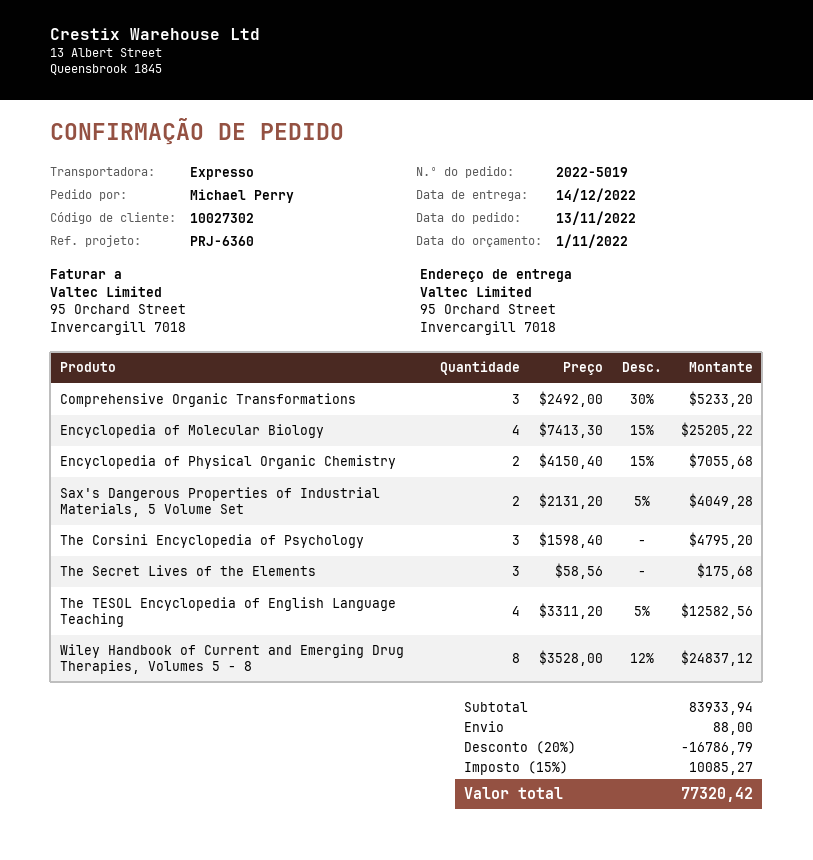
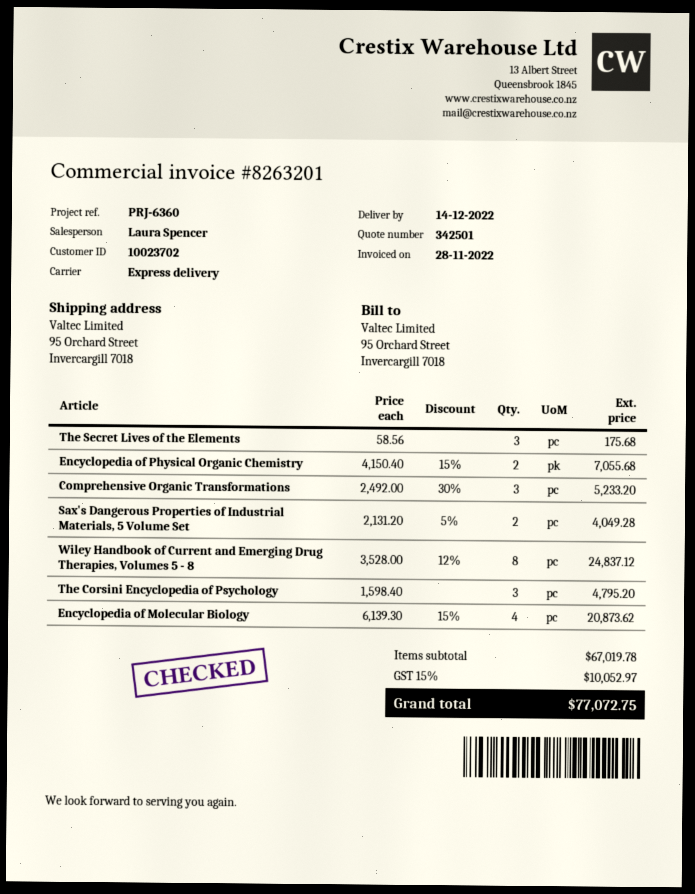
customer number: 10027302 -> 10023702
Encyclopedia of Molecular Biology: 4 x 7413.30 - 15% = 25205.22 -> 4 x 6139.30 - 15% = 20873.62
The TESOL Encyclopedia of English Language Teaching: 4 x 3311.20 - 5% = 12582.56 -> none
subtotal: 83933.94 -> 67019.78
discount: 20% = 16786.79 -> none
shipping: 88.00 -> none
tax: 15% = 10085.27 -> 15% = 10052.97
total: 77320.42 -> 77072.75

